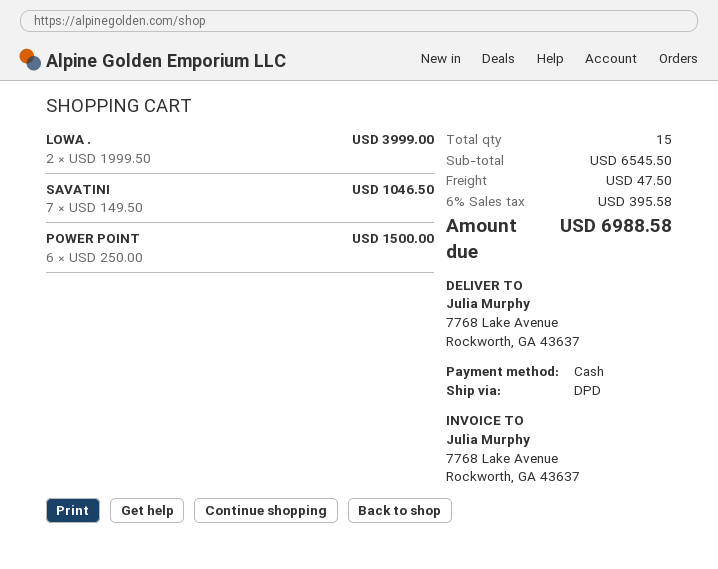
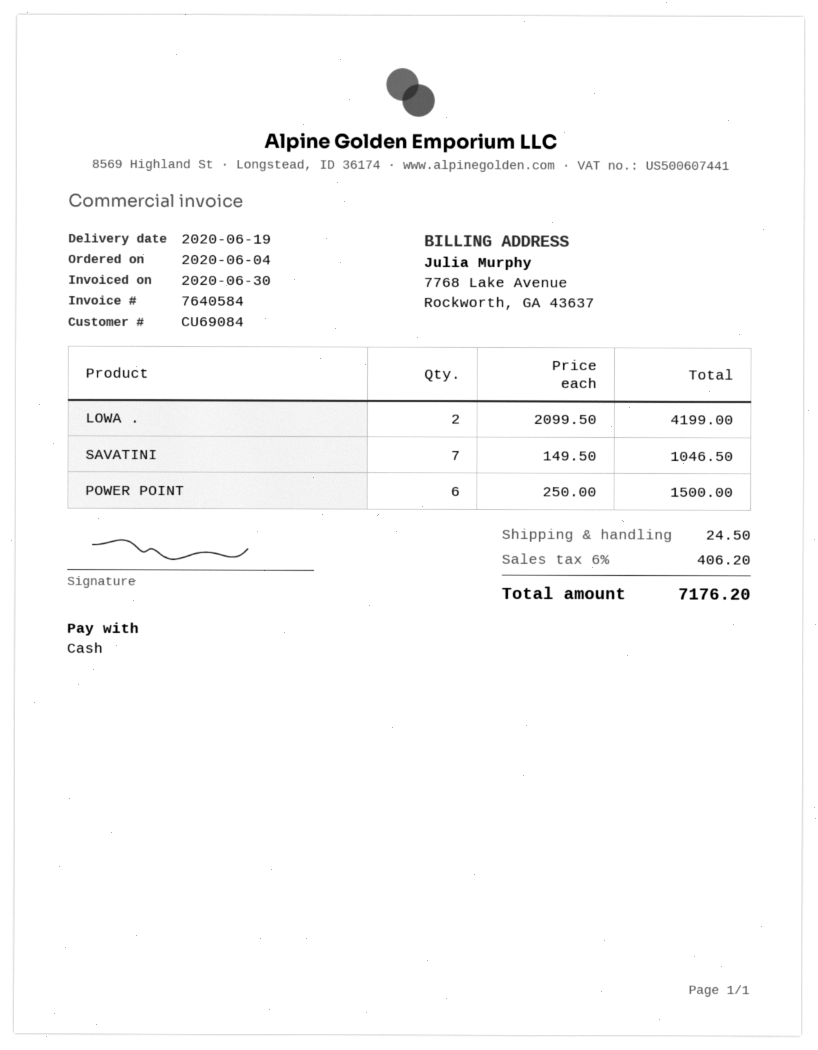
LOWA .: 2 x 1999.50 = 3999.00 -> 2 x 2099.50 = 4199.00
shipping: 47.50 -> 24.50
tax: 6% = 395.58 -> 6% = 406.20
total: 6988.58 -> 7176.20

